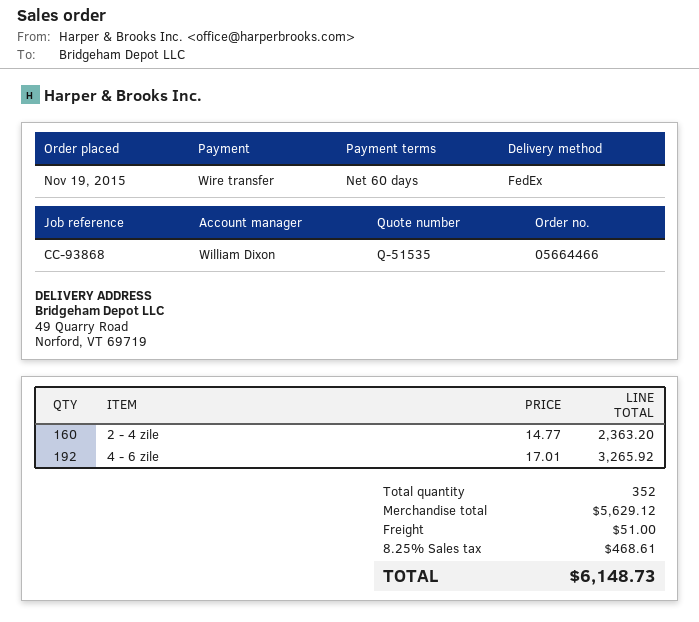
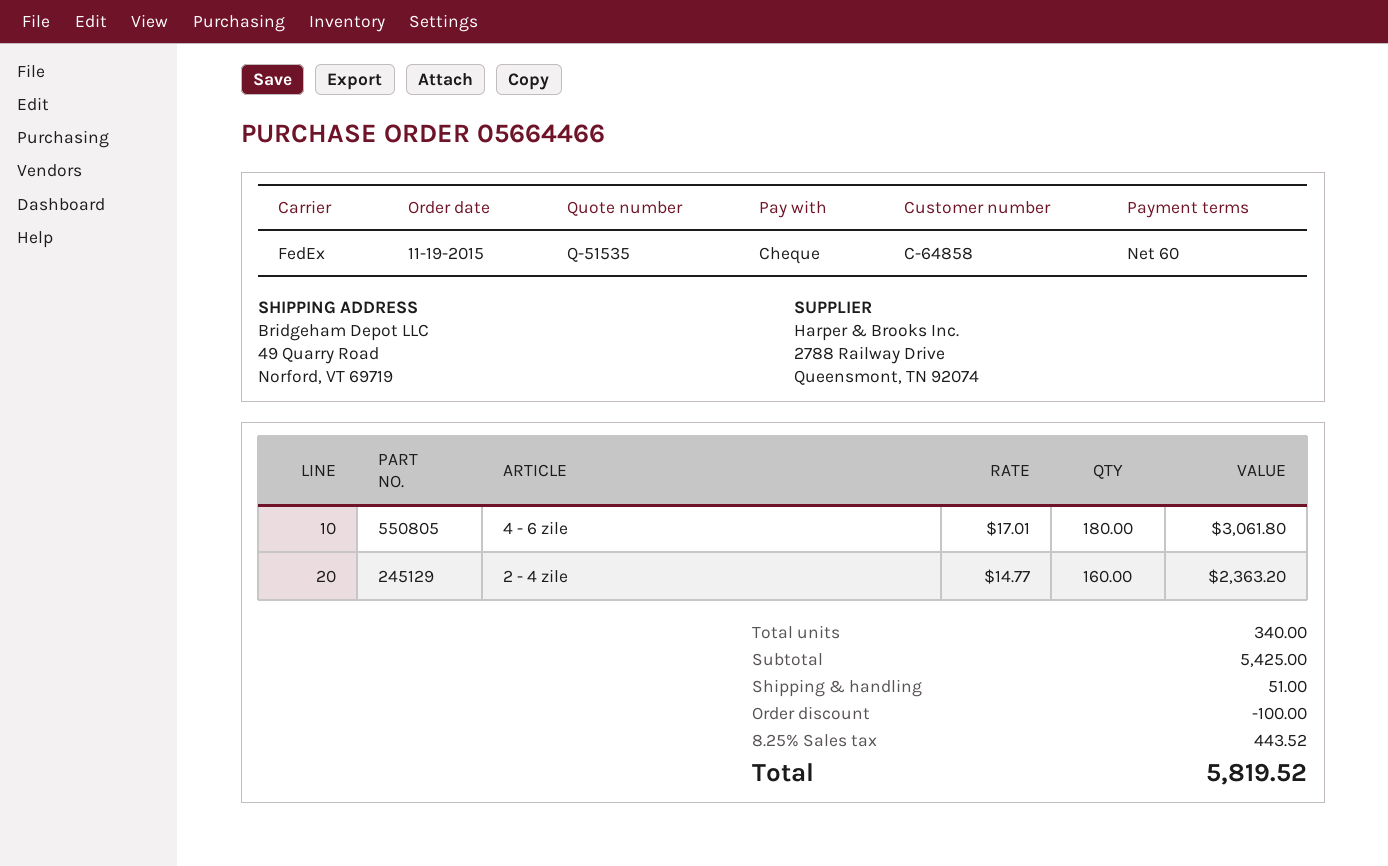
payment method: bank transfer -> cheque
4 - 6 zile: 192 x 17.01 = 3265.92 -> 180 x 17.01 = 3061.80
total quantity: 352 -> 340
subtotal: 5629.12 -> 5425.00
discount: none -> 100.00
tax: 8.25% = 468.61 -> 8.25% = 443.52
total: 6148.73 -> 5819.52

